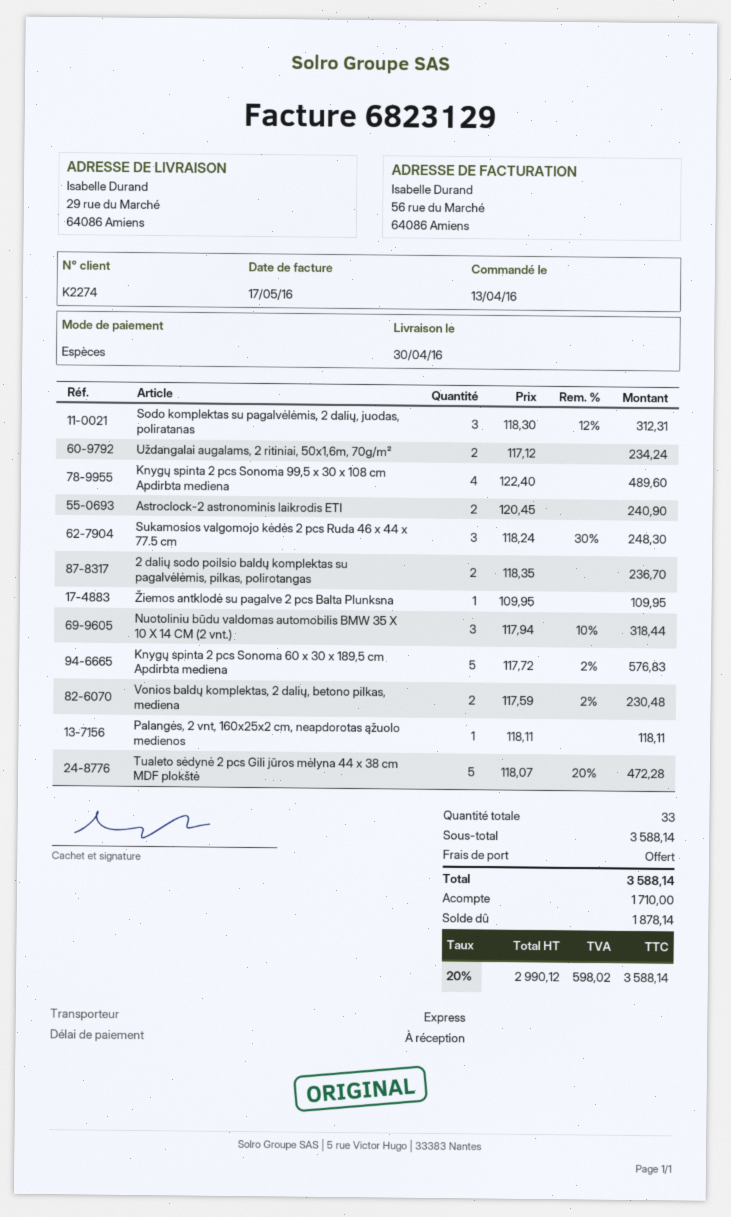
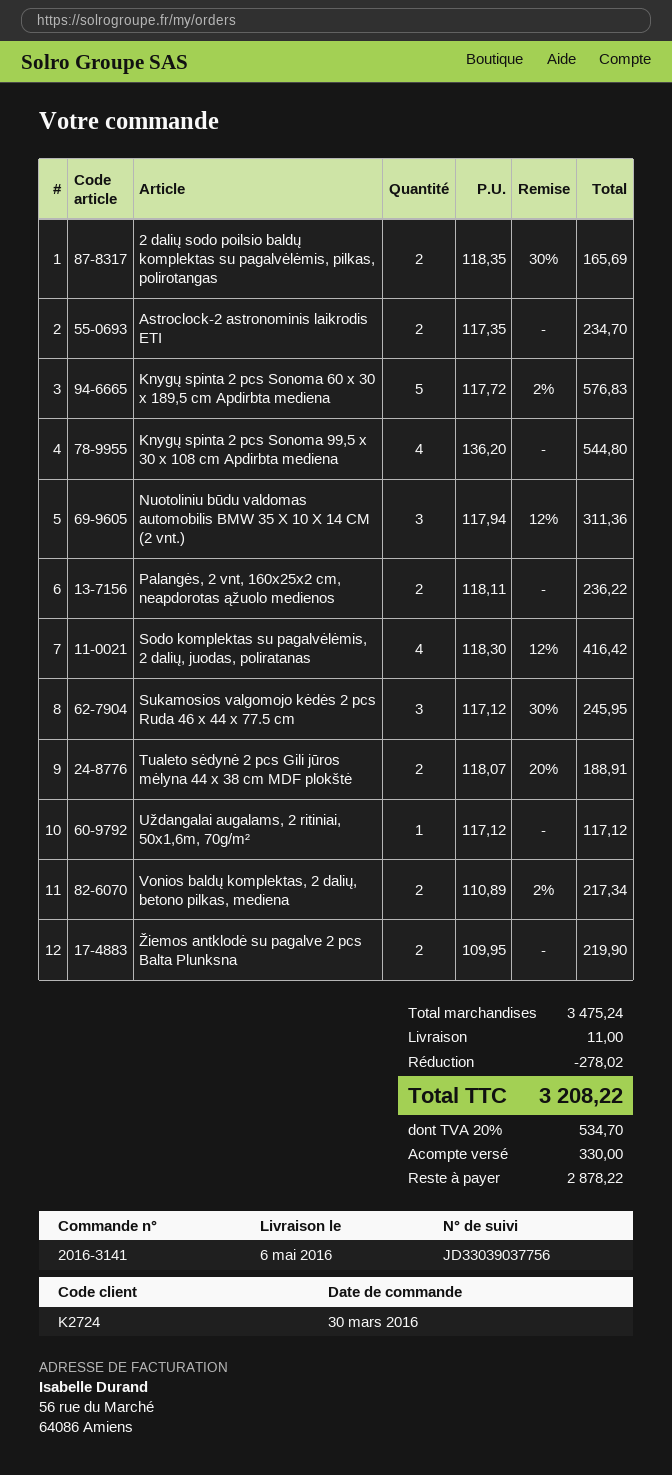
order date: 2016-04-13 -> 2016-03-30
delivery date: 2016-04-30 -> 2016-05-06
customer number: K2274 -> K2724
Sodo komplektas su pagalvėlėmis, 2 dalių, juodas, poliratanas: 3 x 118.30 - 12% = 312.31 -> 4 x 118.30 - 12% = 416.42
Uždangalai augalams, 2 ritiniai, 50x1,6m, 70g/m²: 2 x 117.12 = 234.24 -> 1 x 117.12 = 117.12
Knygų spinta 2 pcs Sonoma 99,5 x 30 x 108 cm Apdirbta mediena: 4 x 122.40 = 489.60 -> 4 x 136.20 = 544.80
Astroclock-2 astronominis laikrodis ETI: 2 x 120.45 = 240.90 -> 2 x 117.35 = 234.70
Sukamosios valgomojo kėdės 2 pcs Ruda 46 x 44 x 77.5 cm: 3 x 118.24 - 30% = 248.30 -> 3 x 117.12 - 30% = 245.95
2 dalių sodo poilsio baldų komplektas su pagalvėlėmis, pilkas, polirotangas: 2 x 118.35 = 236.70 -> 2 x 118.35 - 30% = 165.69
Žiemos antklodė su pagalve 2 pcs Balta Plunksna: 1 x 109.95 = 109.95 -> 2 x 109.95 = 219.90
Nuotoliniu būdu valdomas automobilis BMW 35 X 10 X 14 CM (2 vnt.): 3 x 117.94 - 10% = 318.44 -> 3 x 117.94 - 12% = 311.36
Vonios baldų komplektas, 2 dalių, betono pilkas, mediena: 2 x 117.59 - 2% = 230.48 -> 2 x 110.89 - 2% = 217.34
Palangės, 2 vnt, 160x25x2 cm, neapdorotas ąžuolo medienos: 1 x 118.11 = 118.11 -> 2 x 118.11 = 236.22
Tualeto sėdynė 2 pcs Gili jūros mėlyna 44 x 38 cm MDF plokštė: 5 x 118.07 - 20% = 472.28 -> 2 x 118.07 - 20% = 188.91
subtotal: 3588.14 -> 3475.24
discount: none -> 278.02
shipping: 0.00 -> 11.00
tax: 20% = 598.02 -> 20% = 534.70
total: 3588.14 -> 3208.22
deposit: 1710.00 -> 330.00
balance: 1878.14 -> 2878.22

